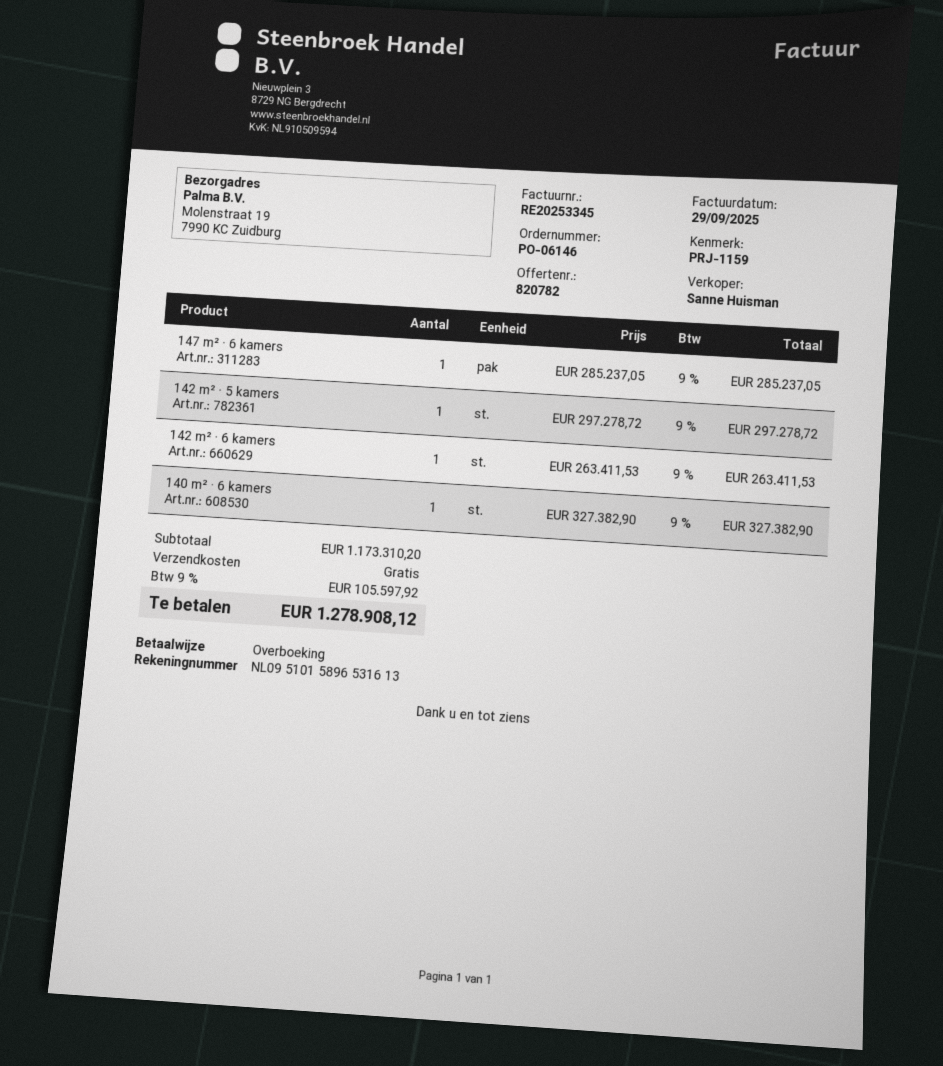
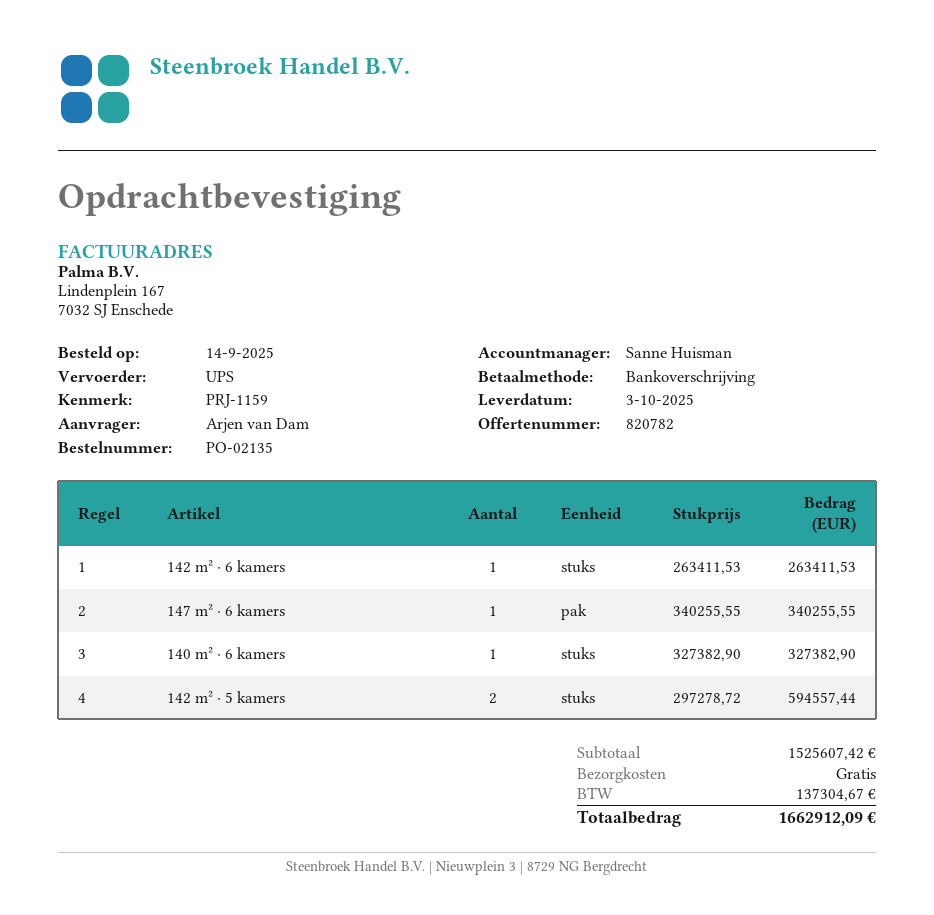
order number: PO-06146 -> PO-02135
147 m² · 6 kamers: 1 x 285237.05 = 285237.05 -> 1 x 340255.55 = 340255.55
142 m² · 5 kamers: 1 x 297278.72 = 297278.72 -> 2 x 297278.72 = 594557.44
subtotal: 1173310.20 -> 1525607.42
tax: 105597.92 -> 137304.67
total: 1278908.12 -> 1662912.09

